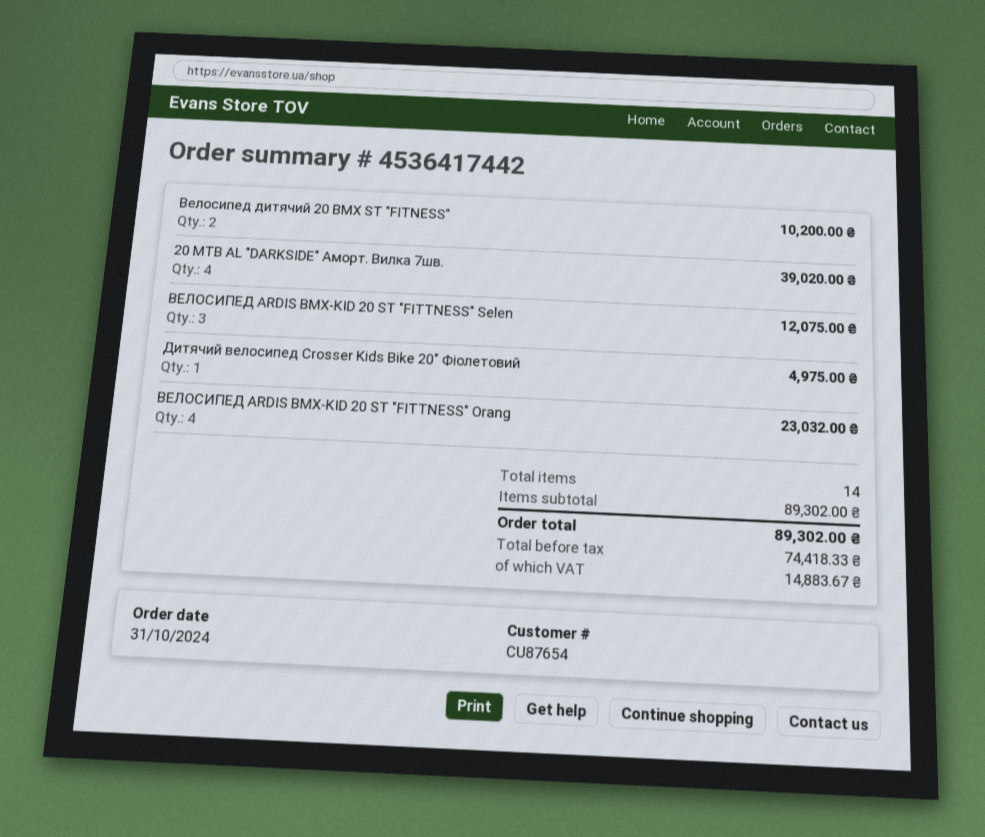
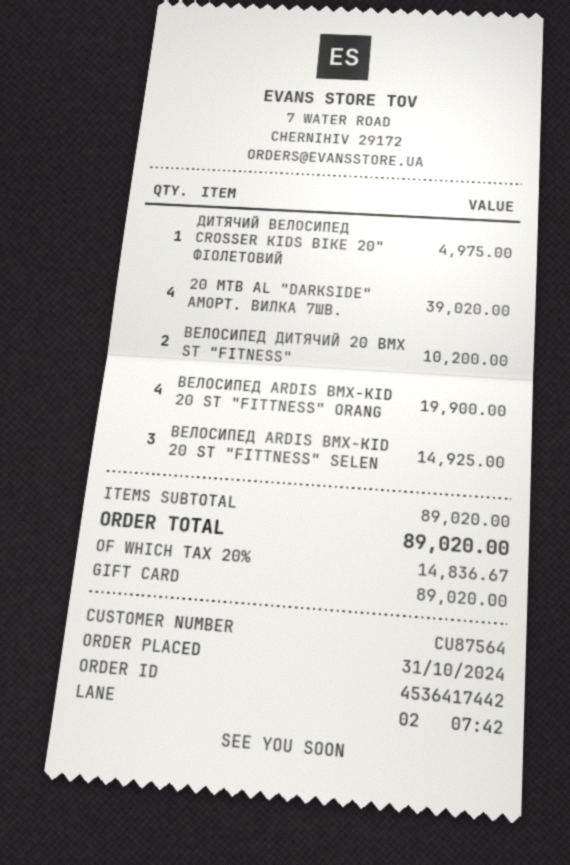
customer number: CU87654 -> CU87564
ВЕЛОСИПЕД ARDIS BMX-KID 20 ST "FITTNESS" Selen: 3 for 12075.00 -> 3 for 14925.00
ВЕЛОСИПЕД ARDIS BMX-KID 20 ST "FITTNESS" Orang: 4 for 23032.00 -> 4 for 19900.00
subtotal: 89302.00 -> 89020.00
tax: 14883.67 -> 14836.67
total: 89302.00 -> 89020.00

